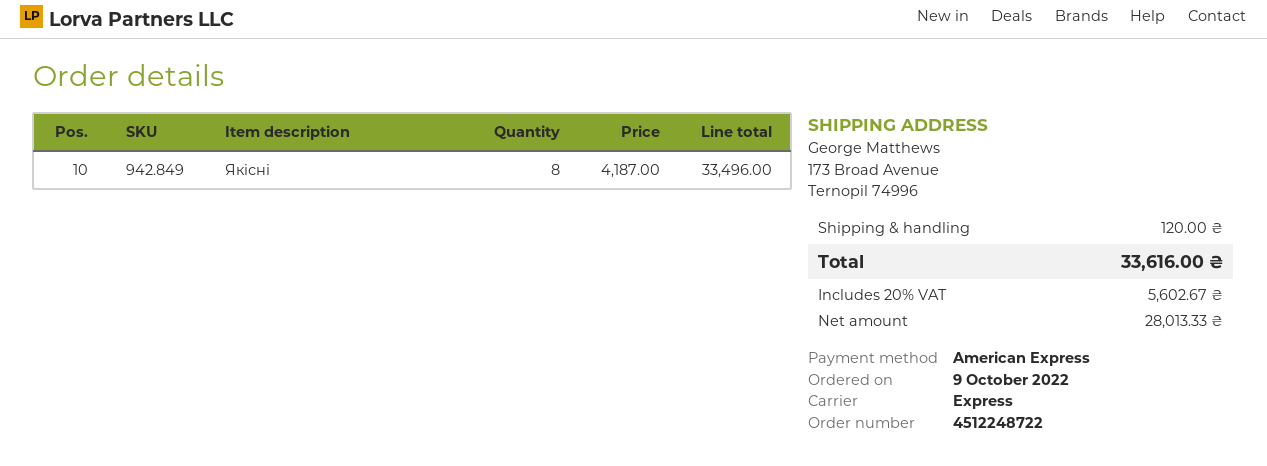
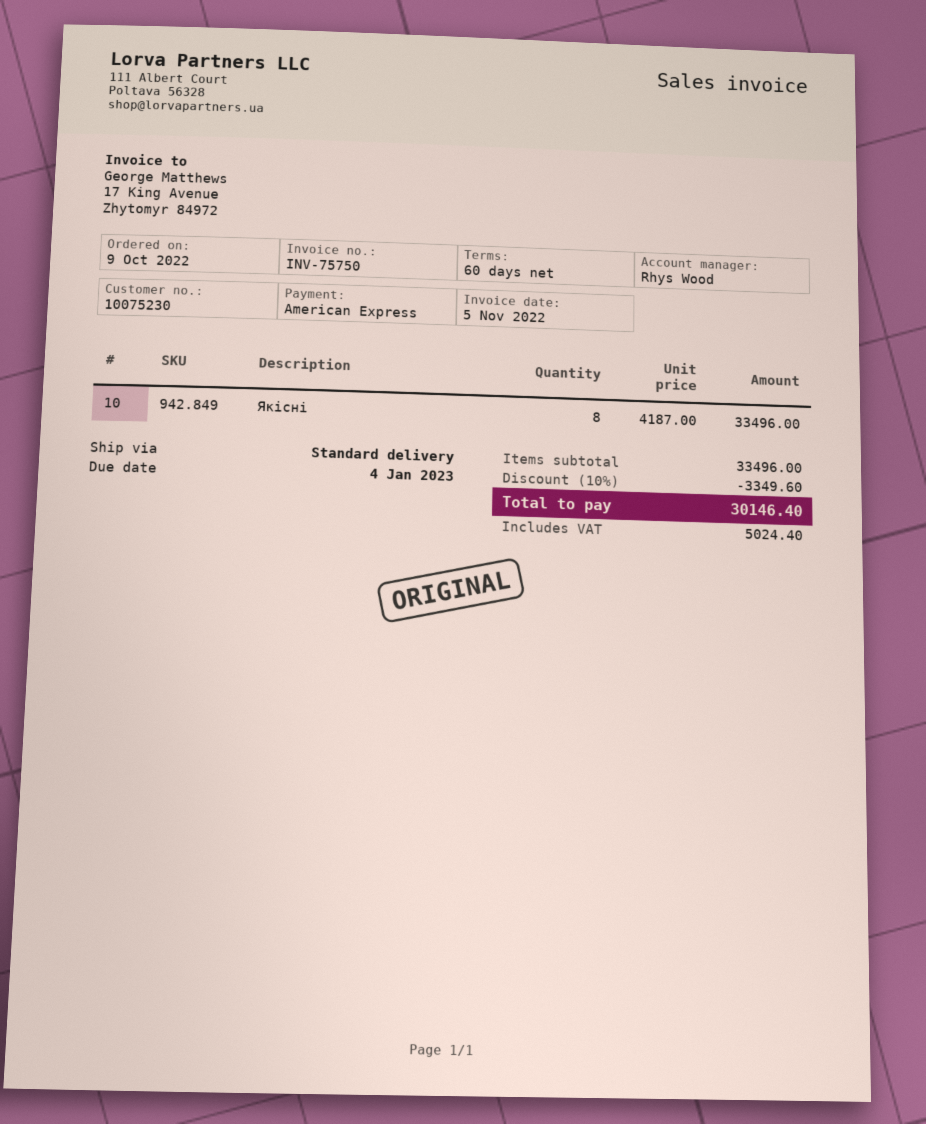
shipping method: express -> standard
discount: none -> 10% = 3349.60
shipping: 120.00 -> none
tax: 5602.67 -> 5024.40
total: 33616.00 -> 30146.40

